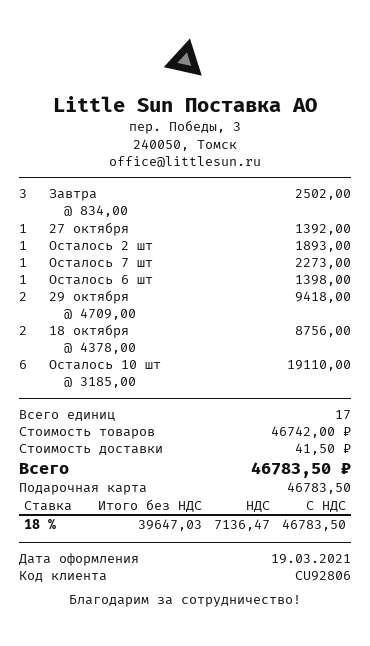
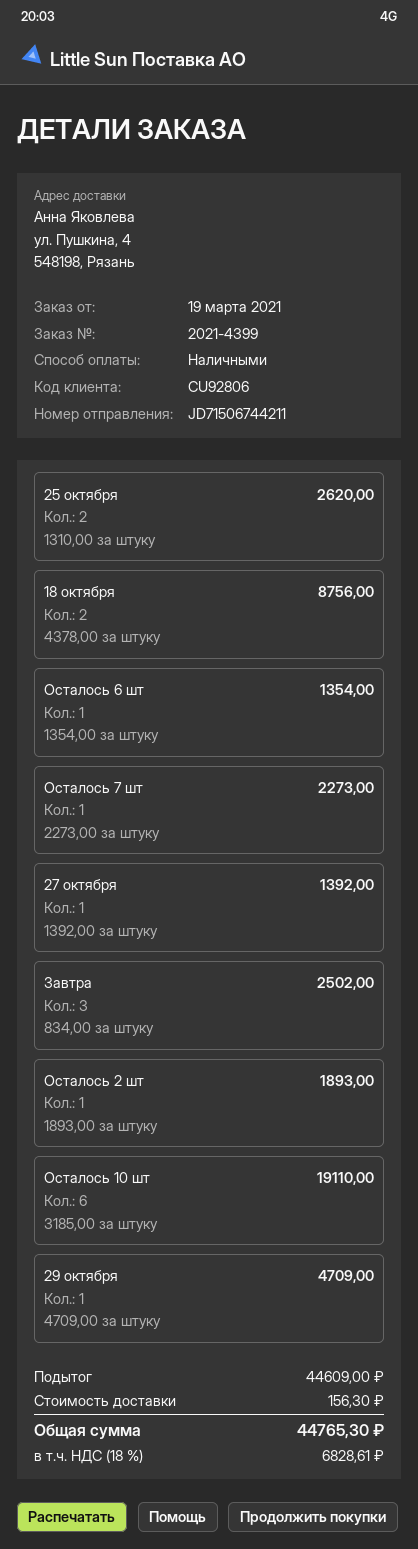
payment method: gift card -> cash
Осталось 6 шт: 1 x 1398.00 = 1398.00 -> 1 x 1354.00 = 1354.00
29 октября: 2 x 4709.00 = 9418.00 -> 1 x 4709.00 = 4709.00
25 октября: none -> 2 x 1310.00 = 2620.00
subtotal: 46742.00 -> 44609.00
shipping: 41.50 -> 156.30
tax: 18% = 7136.47 -> 18% = 6828.61
total: 46783.50 -> 44765.30

